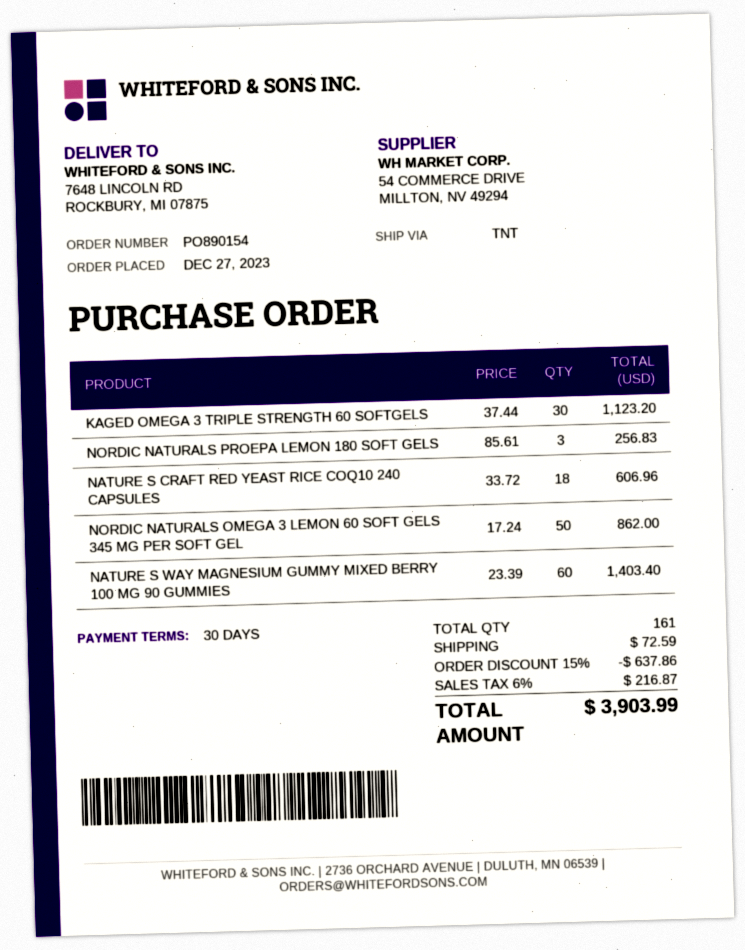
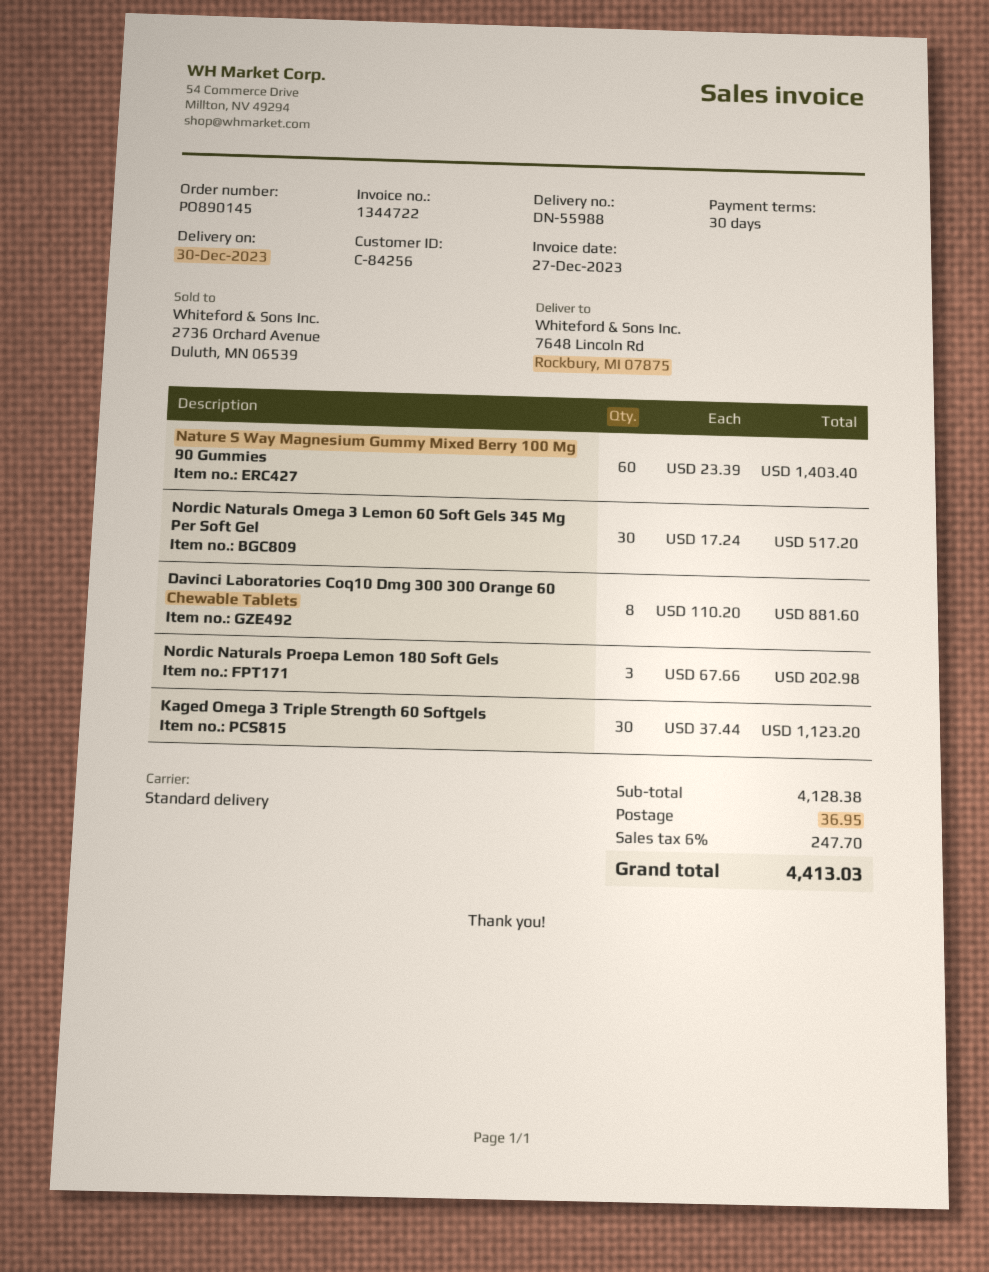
order number: PO890154 -> PO890145
shipping method: TNT -> standard
NORDIC NATURALS PROEPA LEMON 180 SOFT GELS: 3 x 85.61 = 256.83 -> 3 x 67.66 = 202.98
NATURE S CRAFT RED YEAST RICE COQ10 240 CAPSULES: 18 x 33.72 = 606.96 -> none
NORDIC NATURALS OMEGA 3 LEMON 60 SOFT GELS 345 MG PER SOFT GEL: 50 x 17.24 = 862.00 -> 30 x 17.24 = 517.20
Davinci Laboratories Coq10 Dmg 300 300 Orange 60 Chewable Tablets: none -> 8 x 110.20 = 881.60
discount: 15% = 637.86 -> none
shipping: 72.59 -> 36.95
tax: 6% = 216.87 -> 6% = 247.70
total: 3903.99 -> 4413.03

